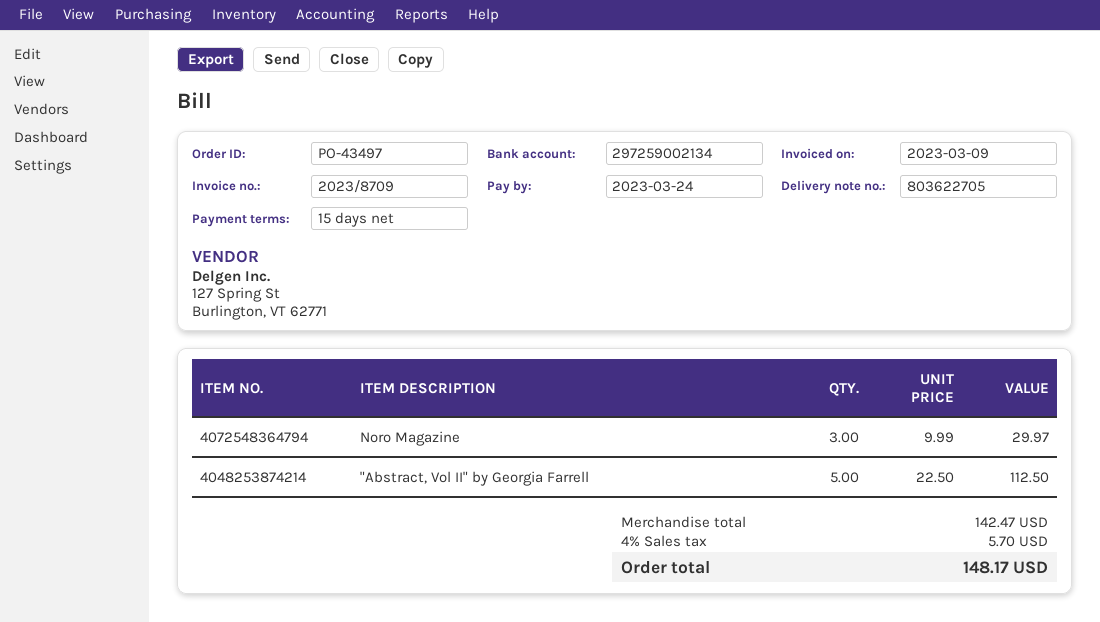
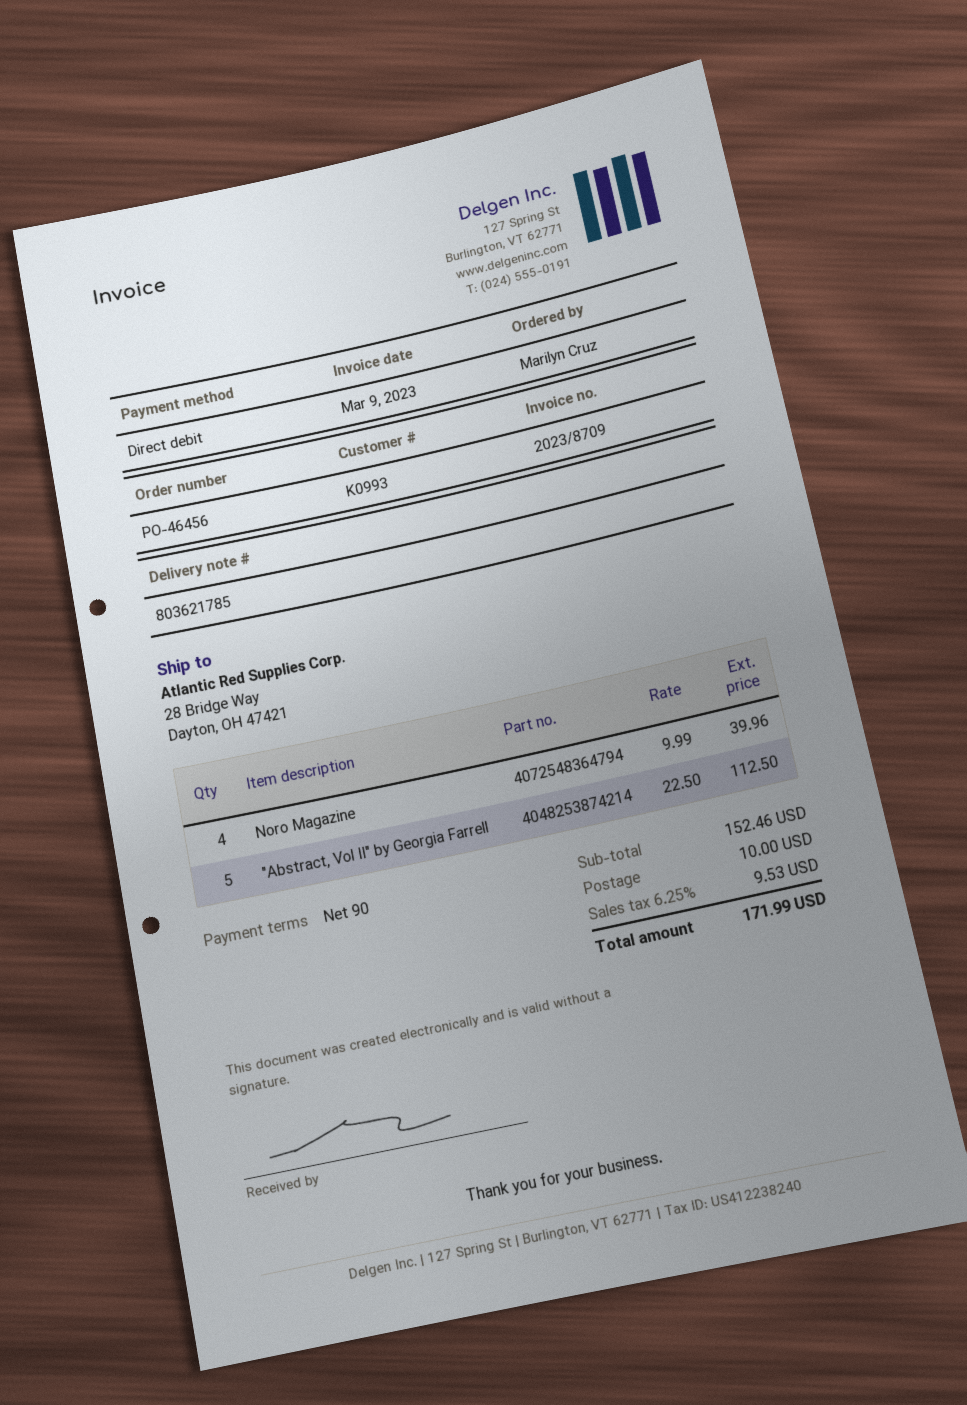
order number: PO-43497 -> PO-46456
delivery note number: 803622705 -> 803621785
payment terms: 15 days -> 90 days
Noro Magazine: 3 x 9.99 = 29.97 -> 4 x 9.99 = 39.96
subtotal: 142.47 -> 152.46
shipping: none -> 10.00
tax: 4% = 5.70 -> 6.25% = 9.53
total: 148.17 -> 171.99

